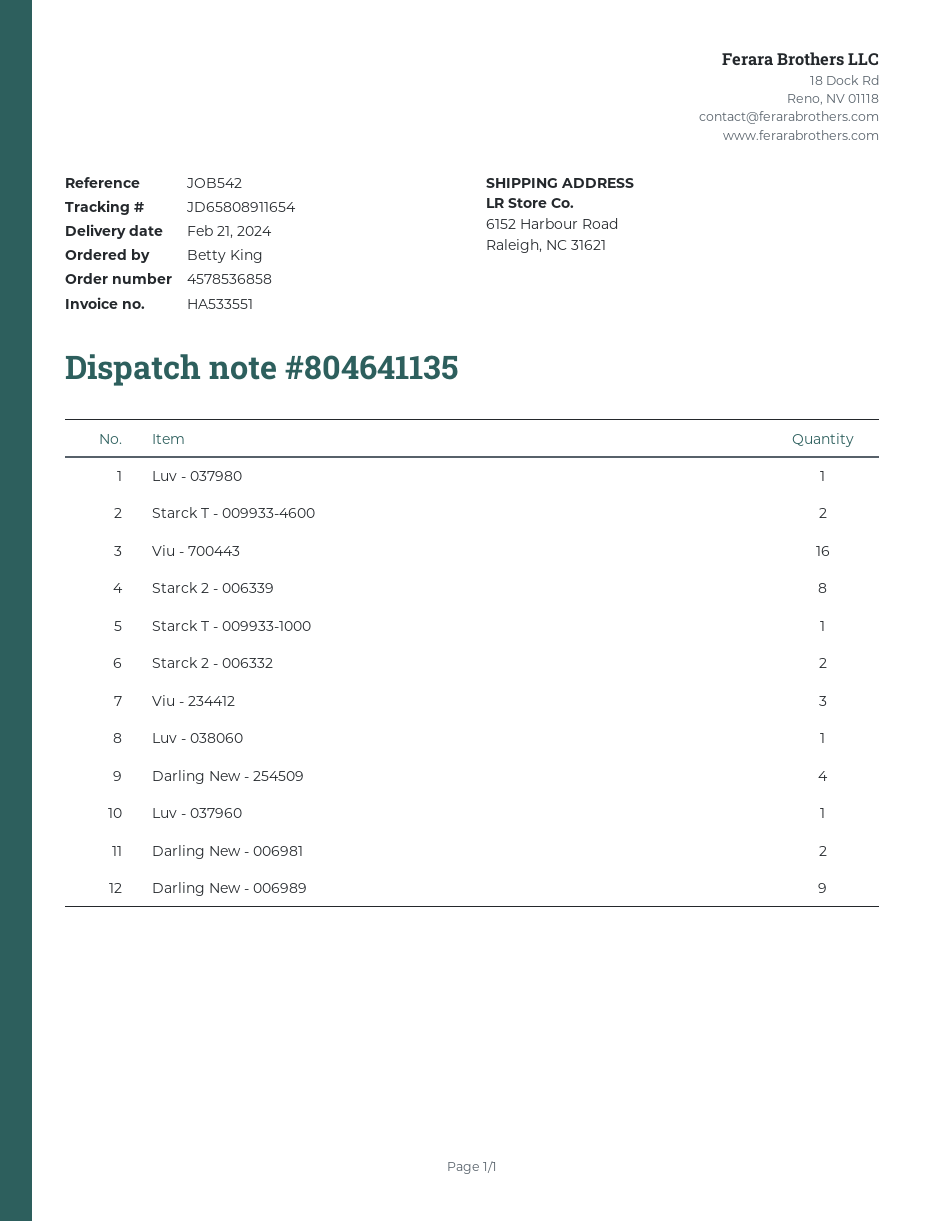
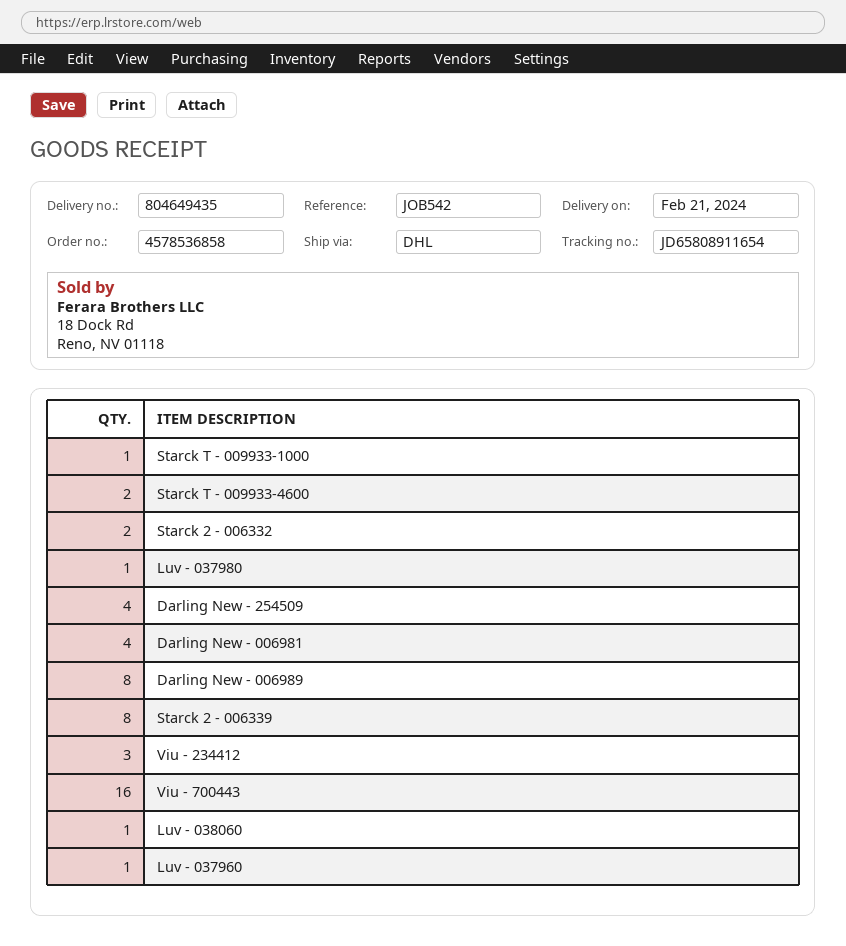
delivery note number: 804641135 -> 804649435
Darling New - 006981: 2 -> 4
Darling New - 006989: 9 -> 8

